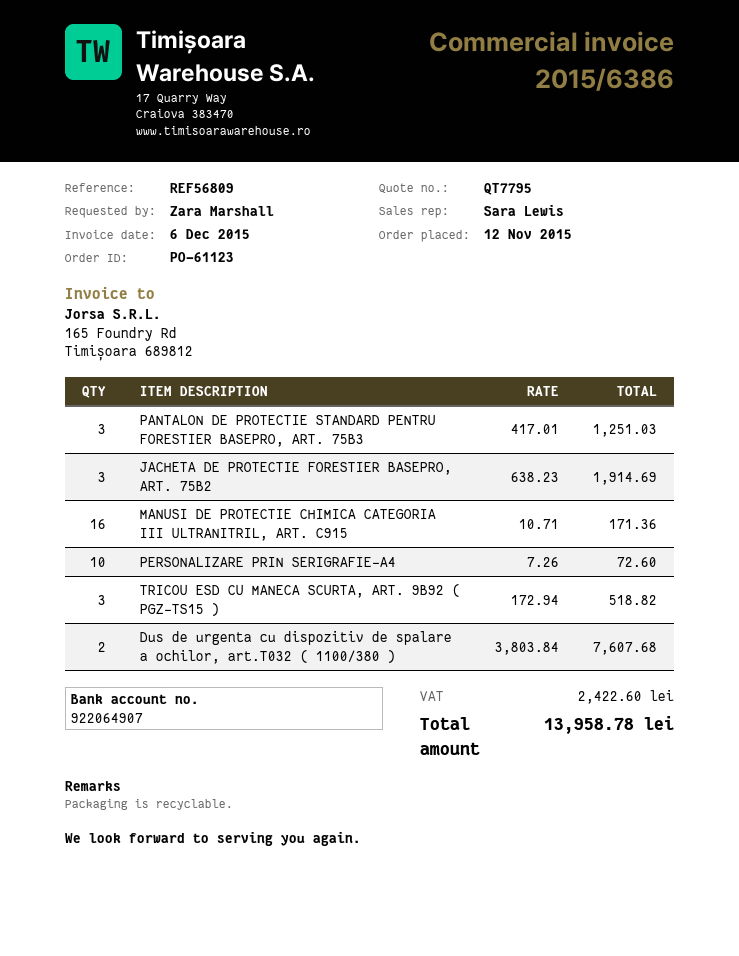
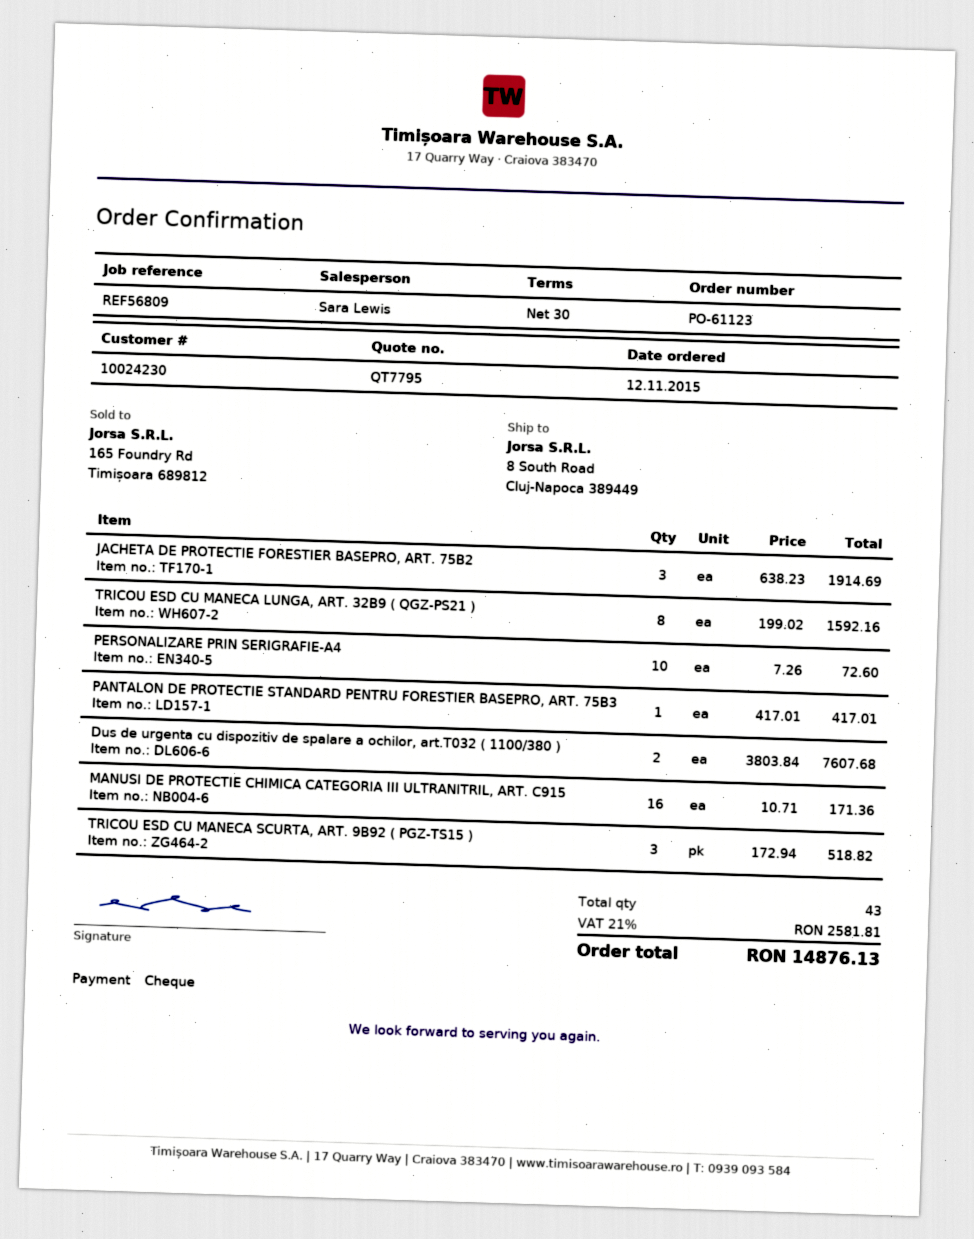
PANTALON DE PROTECTIE STANDARD PENTRU FORESTIER BASEPRO, ART. 75B3: 3 x 417.01 = 1251.03 -> 1 x 417.01 = 417.01
TRICOU ESD CU MANECA LUNGA, ART. 32B9 ( QGZ-PS21 ): none -> 8 x 199.02 = 1592.16
tax: 2422.60 -> 2581.81
total: 13958.78 -> 14876.13

